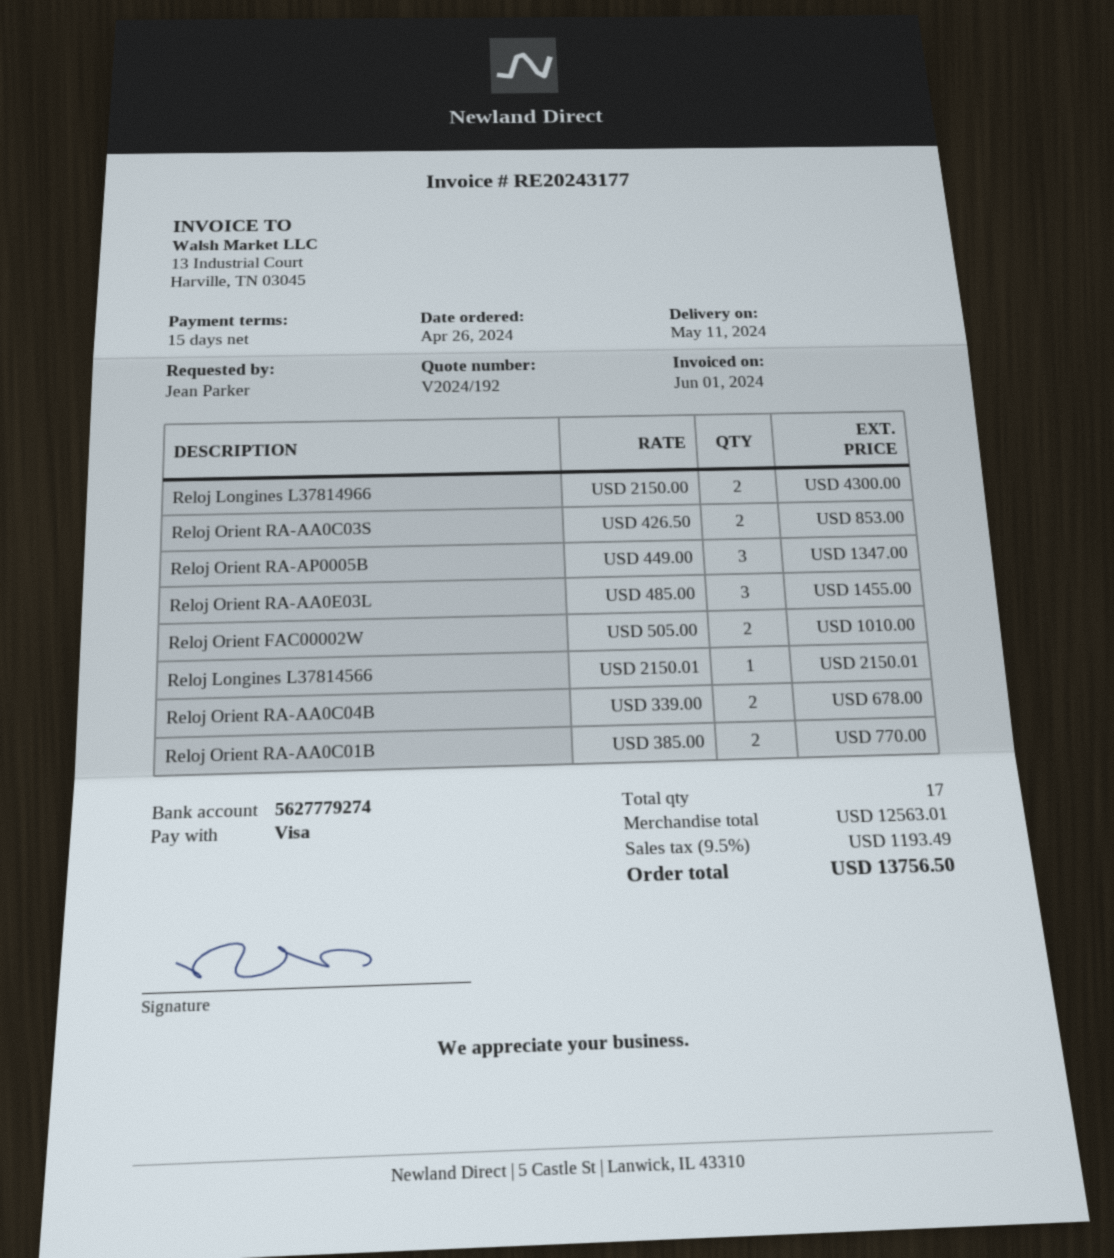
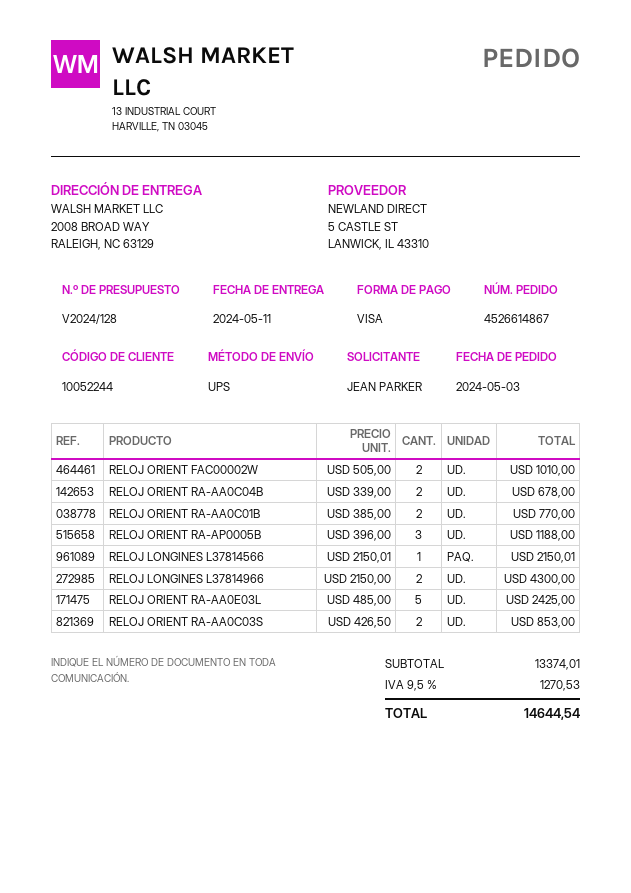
quote number: V2024/192 -> V2024/128
order date: 2024-04-26 -> 2024-05-03
Reloj Orient RA-AP0005B: 3 x 449.00 = 1347.00 -> 3 x 396.00 = 1188.00
Reloj Orient RA-AA0E03L: 3 x 485.00 = 1455.00 -> 5 x 485.00 = 2425.00
subtotal: 12563.01 -> 13374.01
tax: 9.5% = 1193.49 -> 9.5% = 1270.53
total: 13756.50 -> 14644.54

